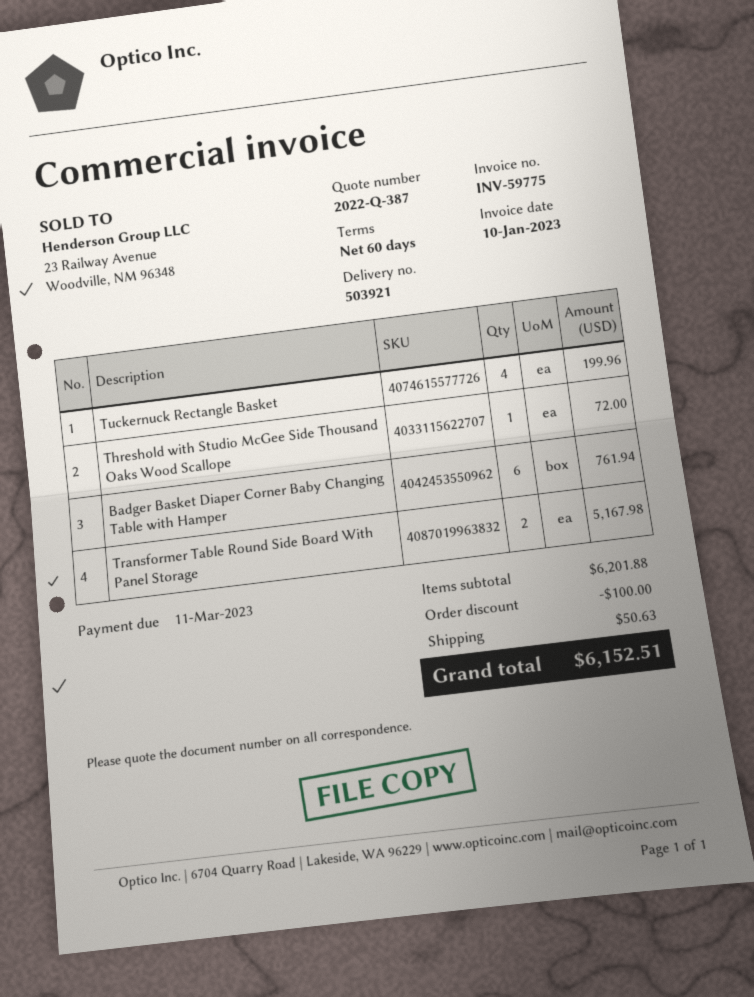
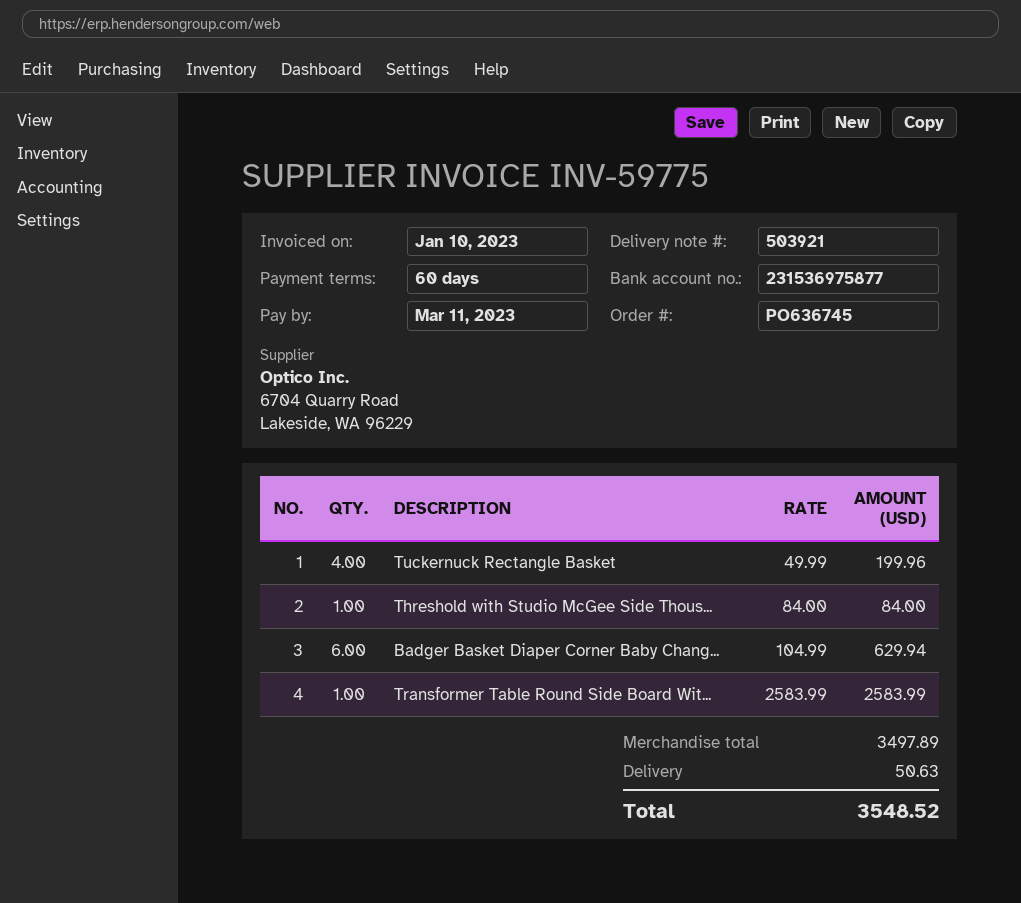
Threshold with Studio McGee Side Thousand Oaks Wood Scallope: 1 for 72.00 -> 1 for 84.00
Badger Basket Diaper Corner Baby Changing Table with Hamper: 6 for 761.94 -> 6 for 629.94
Transformer Table Round Side Board With Panel Storage: 2 for 5167.98 -> 1 for 2583.99
subtotal: 6201.88 -> 3497.89
discount: 100.00 -> none
total: 6152.51 -> 3548.52

